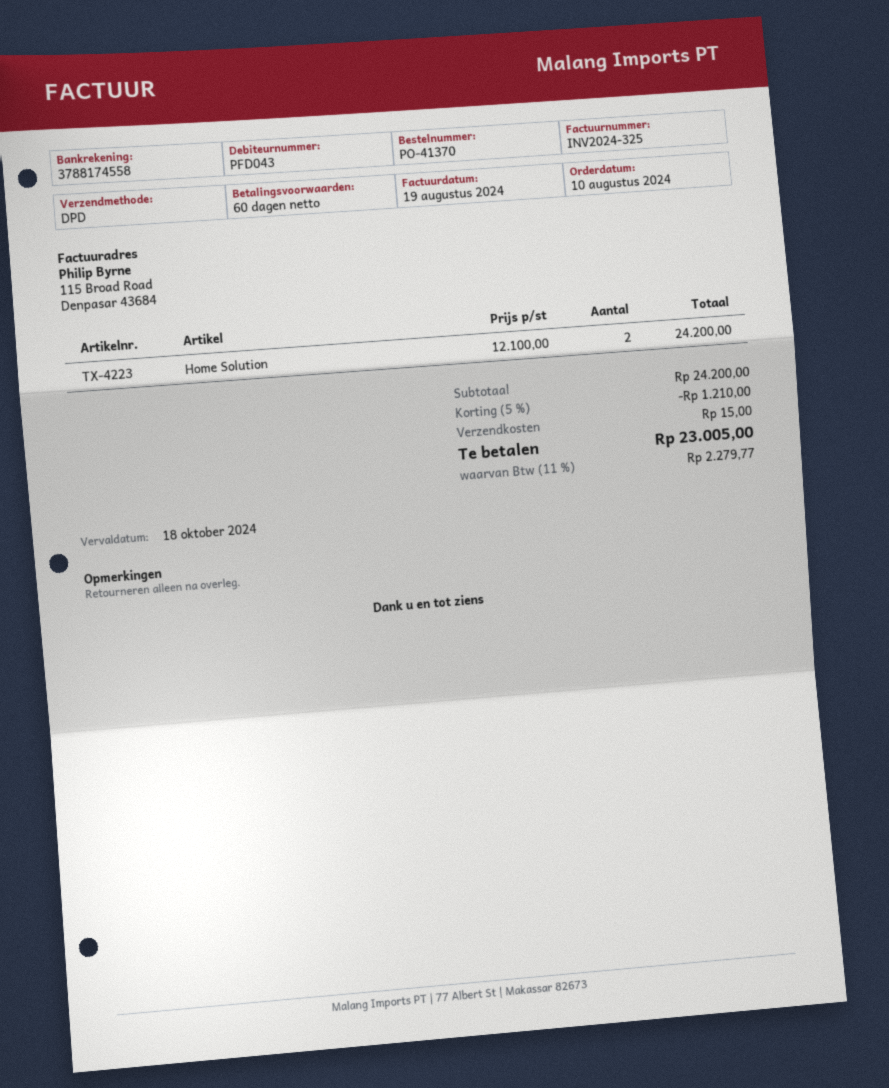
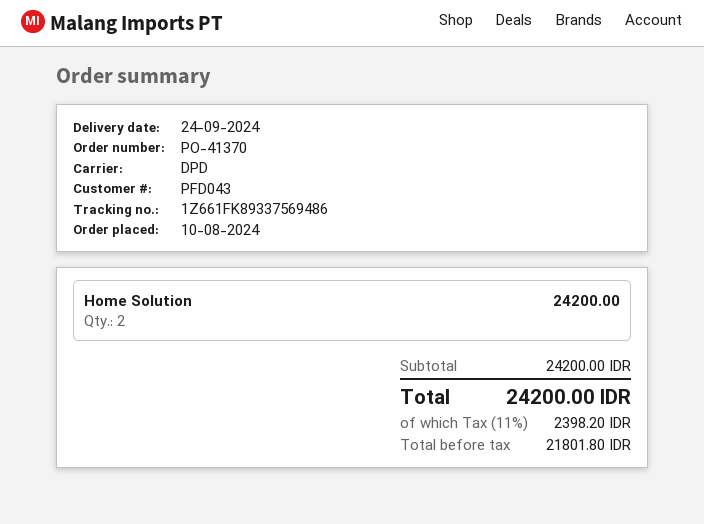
discount: 5% = 1210.00 -> none
shipping: 15.00 -> none
tax: 11% = 2279.77 -> 11% = 2398.20
total: 23005.00 -> 24200.00

